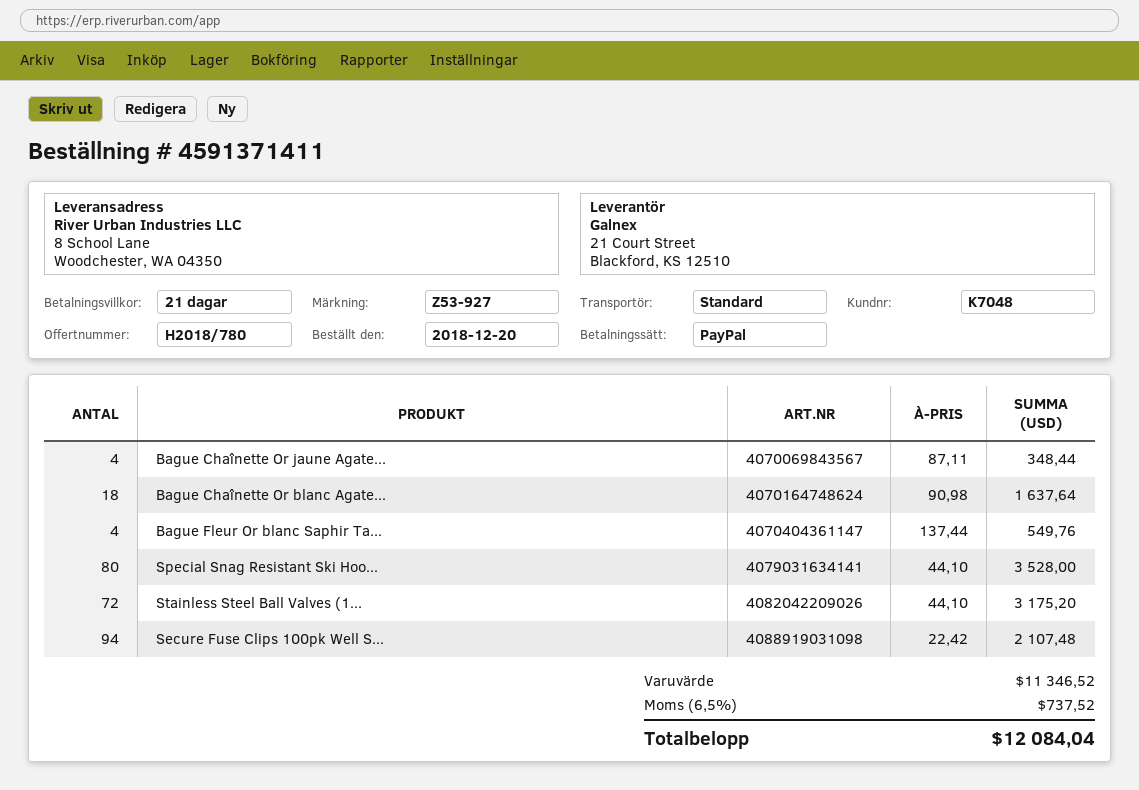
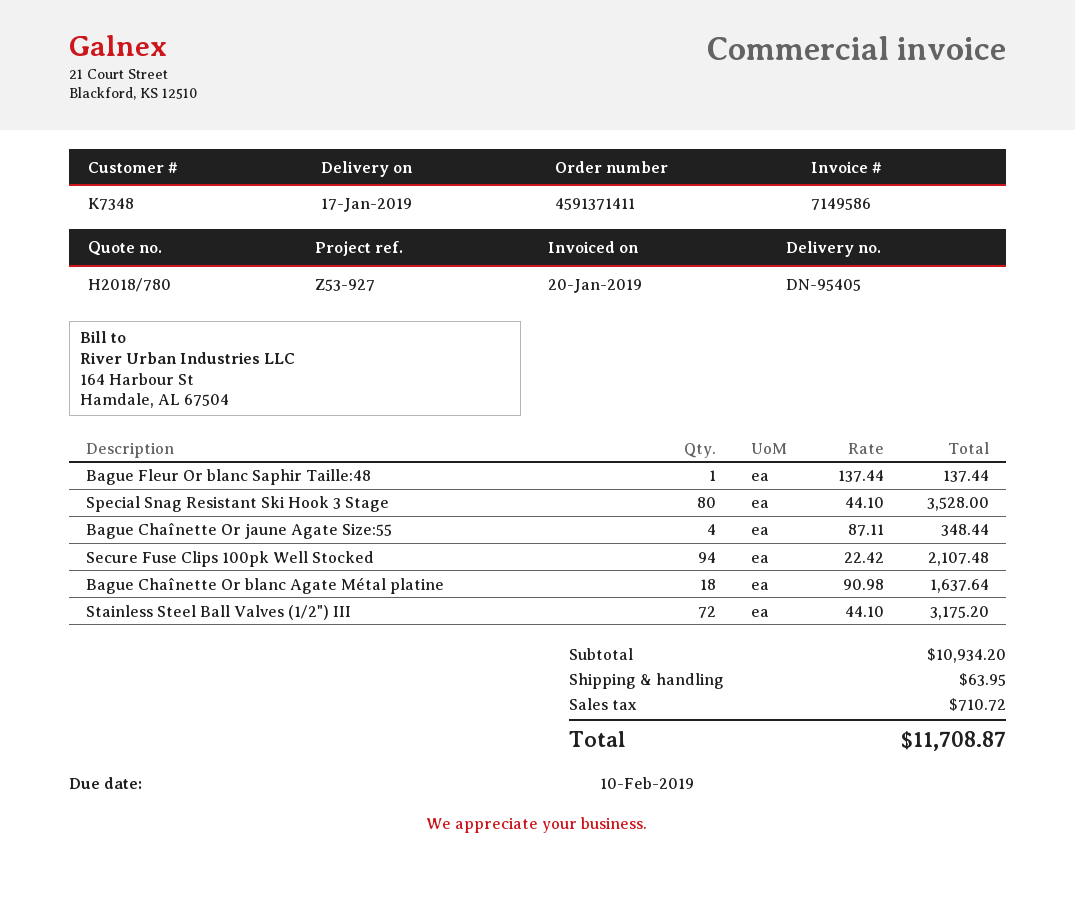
customer number: K7048 -> K7348
Bague Fleur Or blanc Saphir Ta...: 4 x 137.44 = 549.76 -> 1 x 137.44 = 137.44
subtotal: 11346.52 -> 10934.20
shipping: none -> 63.95
tax: 737.52 -> 710.72
total: 12084.04 -> 11708.87

